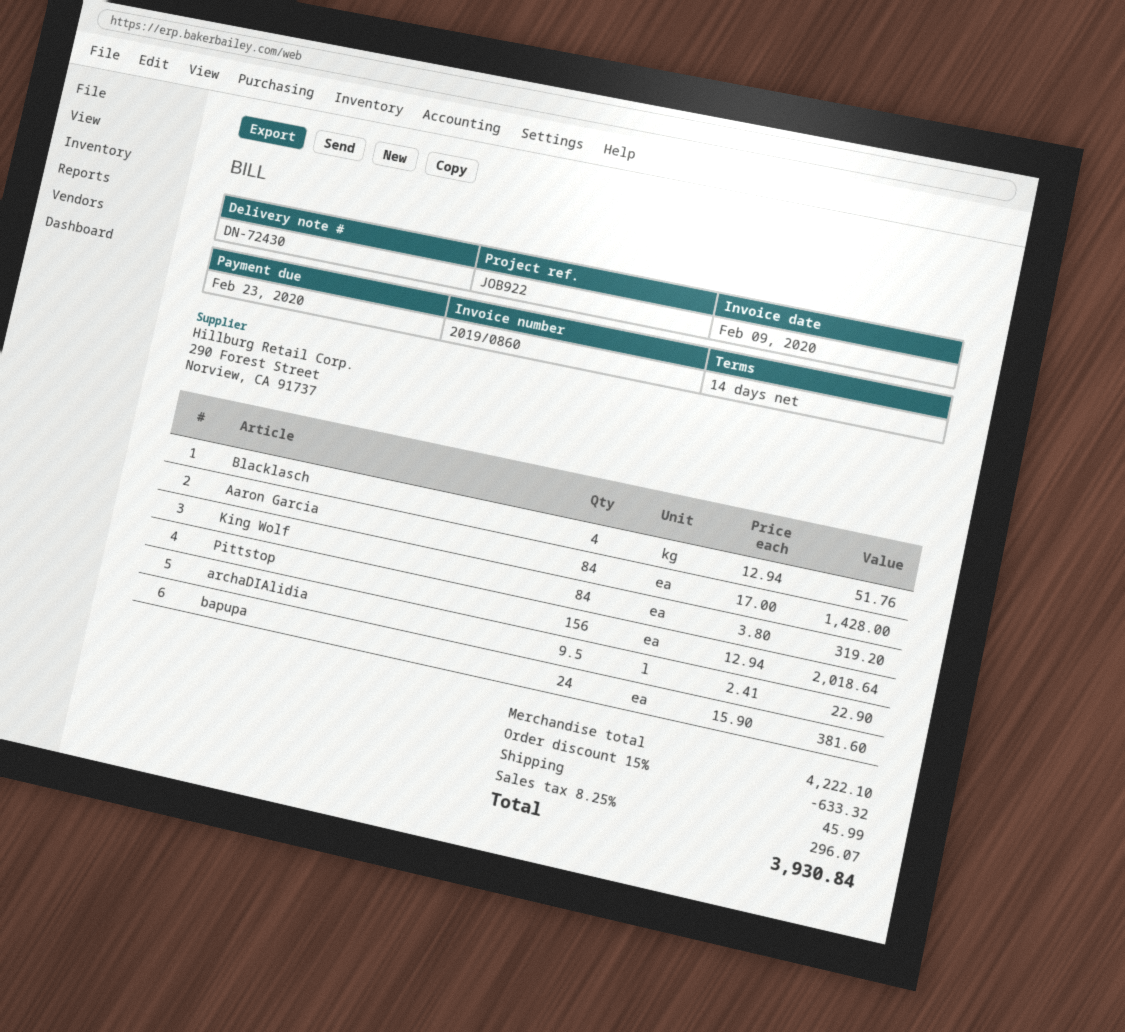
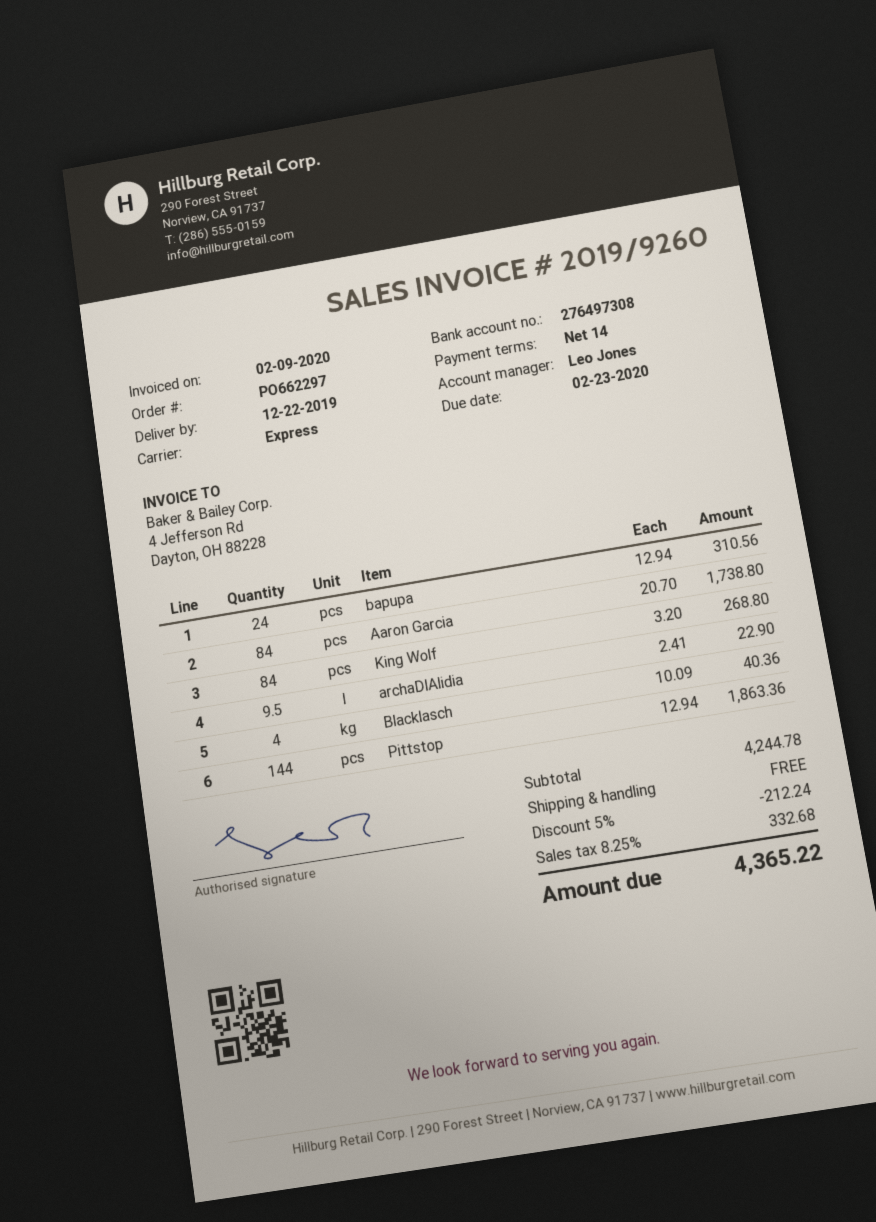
invoice number: 2019/0860 -> 2019/9260
Blacklasch: 4 x 12.94 = 51.76 -> 4 x 10.09 = 40.36
Aaron Garcia: 84 x 17.00 = 1428.00 -> 84 x 20.70 = 1738.80
King Wolf: 84 x 3.80 = 319.20 -> 84 x 3.20 = 268.80
Pittstop: 156 x 12.94 = 2018.64 -> 144 x 12.94 = 1863.36
bapupa: 24 x 15.90 = 381.60 -> 24 x 12.94 = 310.56
subtotal: 4222.10 -> 4244.78
discount: 15% = 633.32 -> 5% = 212.24
shipping: 45.99 -> 0.00
tax: 8.25% = 296.07 -> 8.25% = 332.68
total: 3930.84 -> 4365.22

